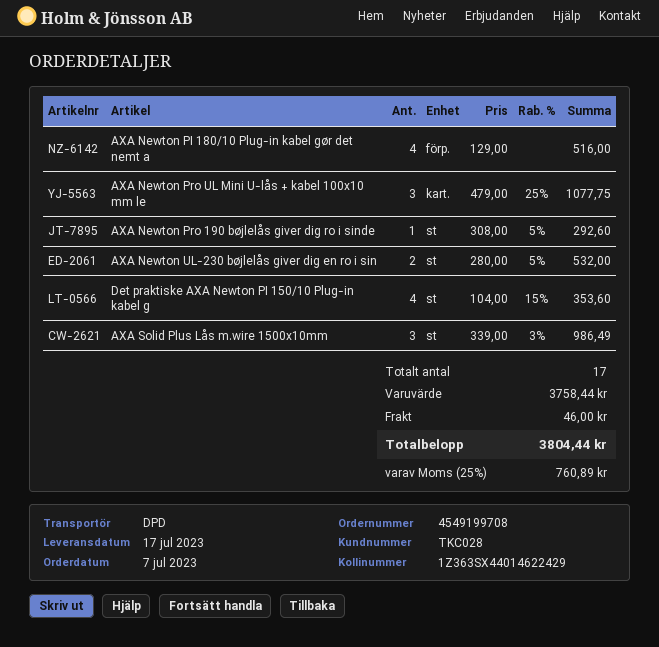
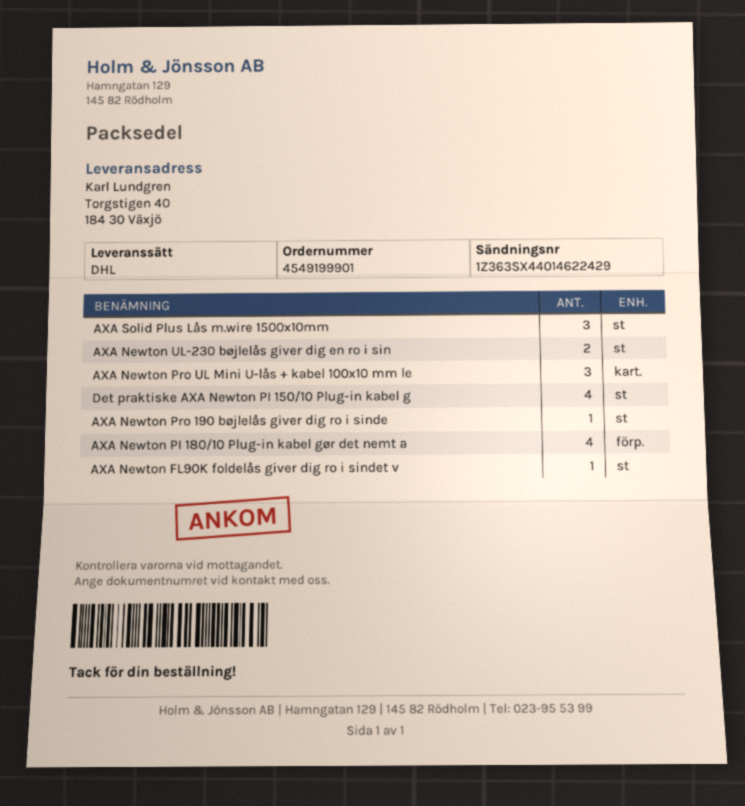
order number: 4549199708 -> 4549199901
shipping method: DPD -> DHL
AXA Newton FL90K foldelås giver dig ro i sindet v: none -> 1

